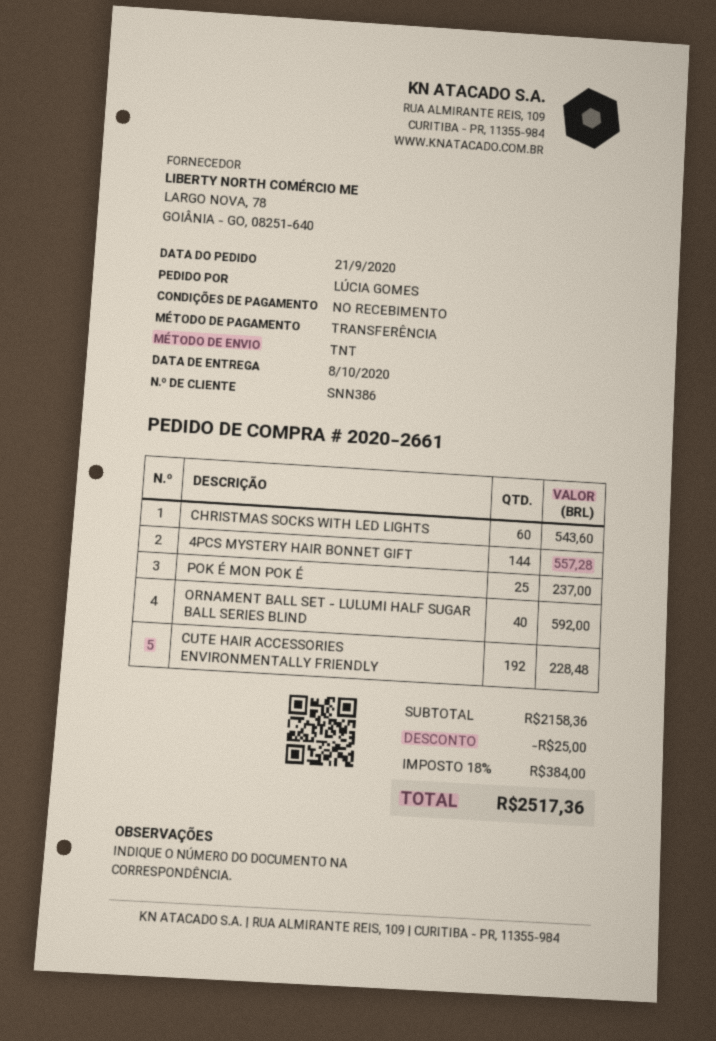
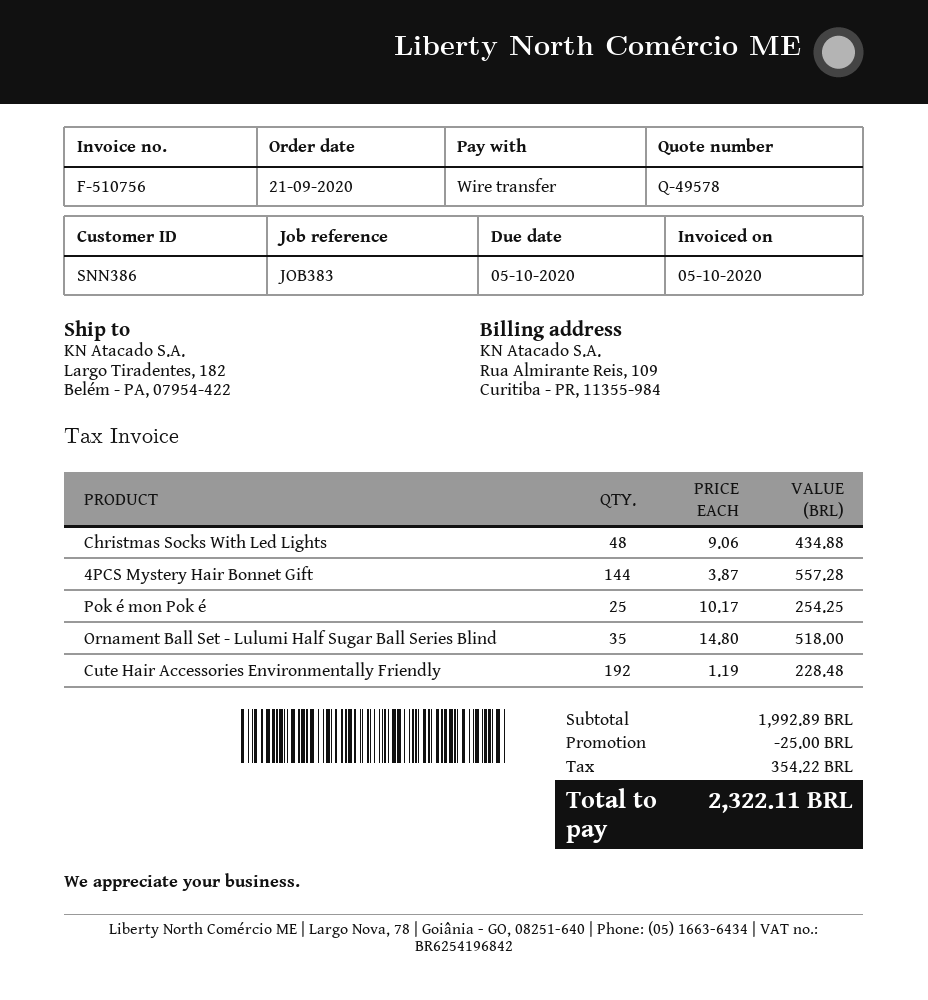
CHRISTMAS SOCKS WITH LED LIGHTS: 60 for 543.60 -> 48 for 434.88
POK É MON POK É: 25 for 237.00 -> 25 for 254.25
ORNAMENT BALL SET - LULUMI HALF SUGAR BALL SERIES BLIND: 40 for 592.00 -> 35 for 518.00
subtotal: 2158.36 -> 1992.89
tax: 384.00 -> 354.22
total: 2517.36 -> 2322.11

